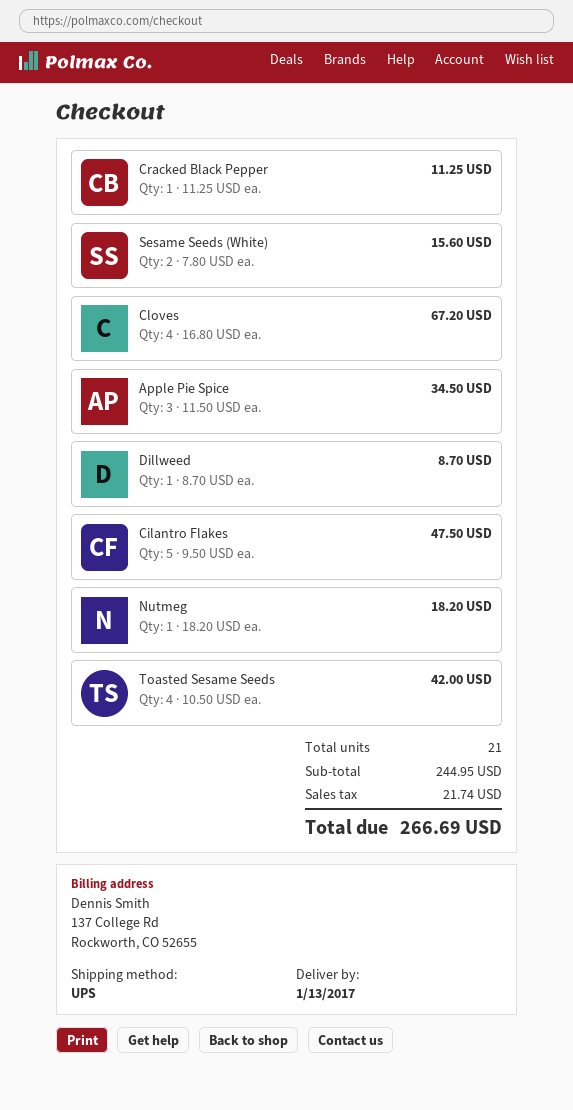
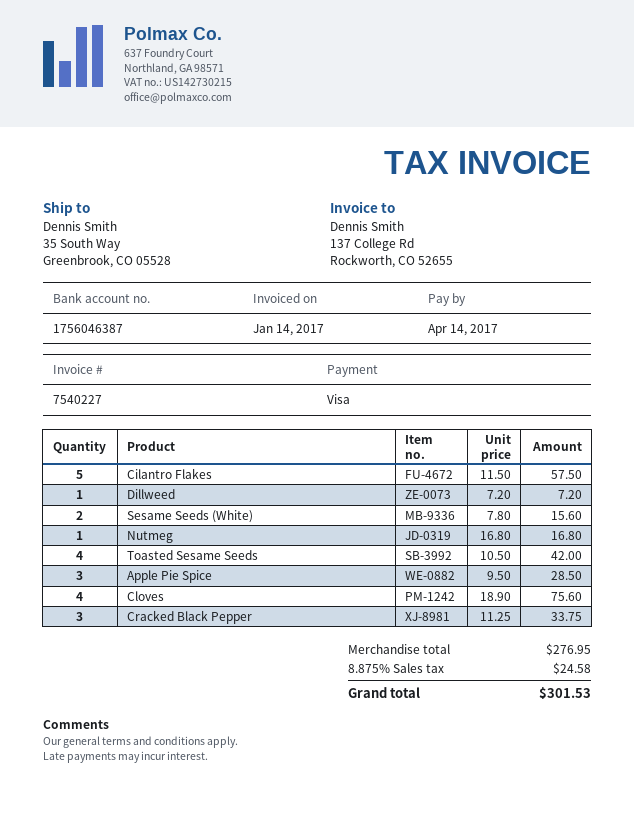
Cracked Black Pepper: 1 x 11.25 = 11.25 -> 3 x 11.25 = 33.75
Cloves: 4 x 16.80 = 67.20 -> 4 x 18.90 = 75.60
Apple Pie Spice: 3 x 11.50 = 34.50 -> 3 x 9.50 = 28.50
Dillweed: 1 x 8.70 = 8.70 -> 1 x 7.20 = 7.20
Cilantro Flakes: 5 x 9.50 = 47.50 -> 5 x 11.50 = 57.50
Nutmeg: 1 x 18.20 = 18.20 -> 1 x 16.80 = 16.80
subtotal: 244.95 -> 276.95
tax: 21.74 -> 24.58
total: 266.69 -> 301.53

